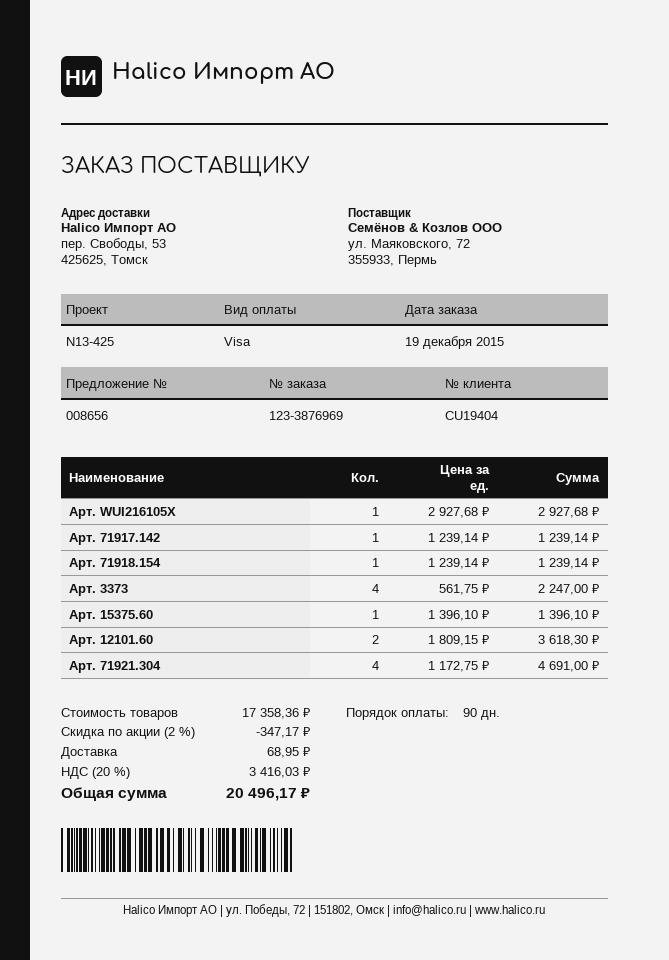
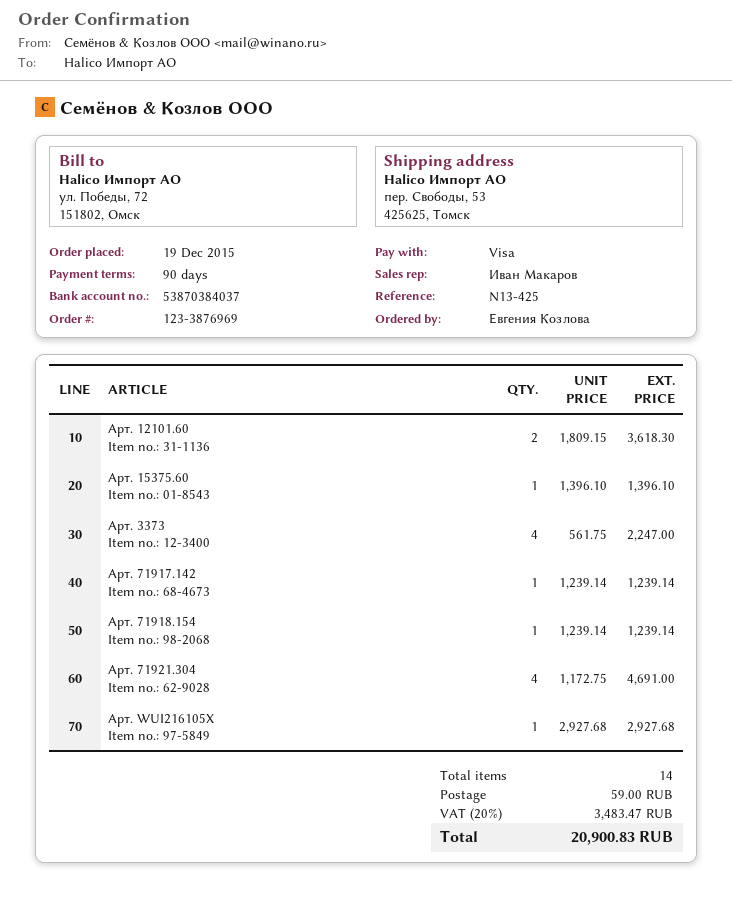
discount: 2% = 347.17 -> none
shipping: 68.95 -> 59.00
tax: 20% = 3416.03 -> 20% = 3483.47
total: 20496.17 -> 20900.83

